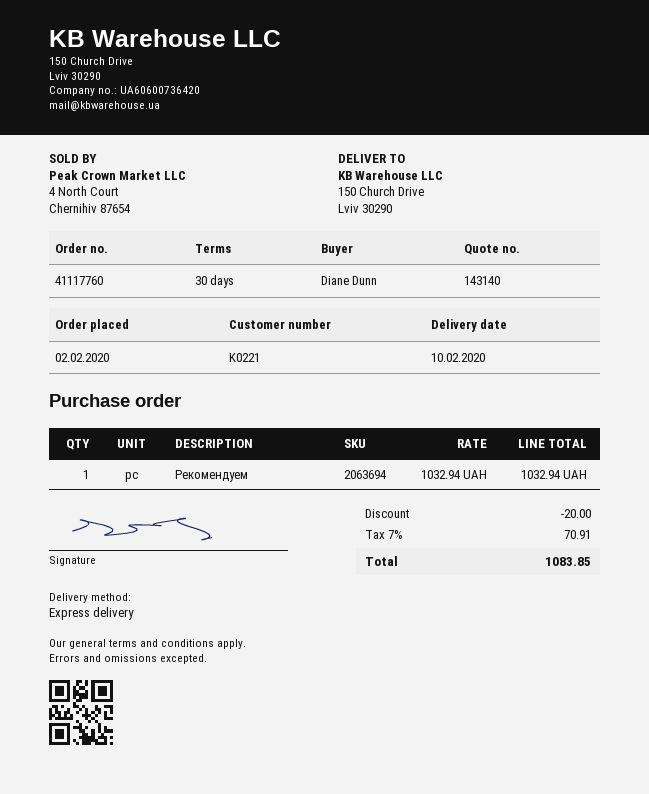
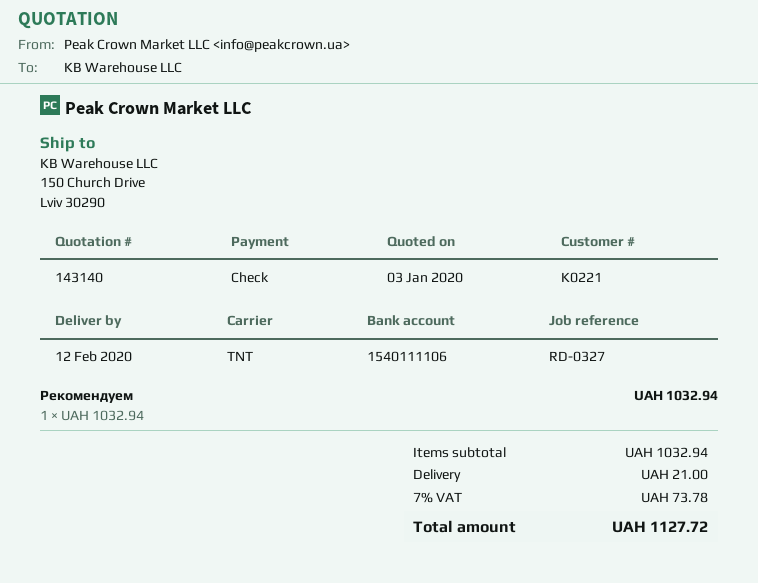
delivery date: 2020-02-10 -> 2020-02-12
shipping method: express -> TNT
discount: 20.00 -> none
shipping: none -> 21.00
tax: 7% = 70.91 -> 7% = 73.78
total: 1083.85 -> 1127.72

